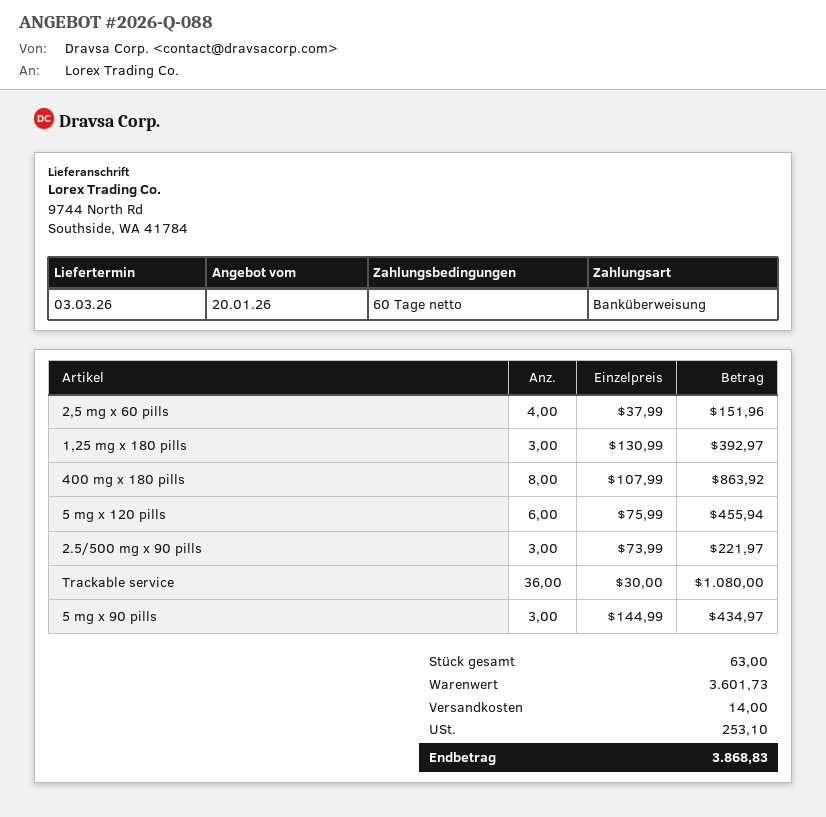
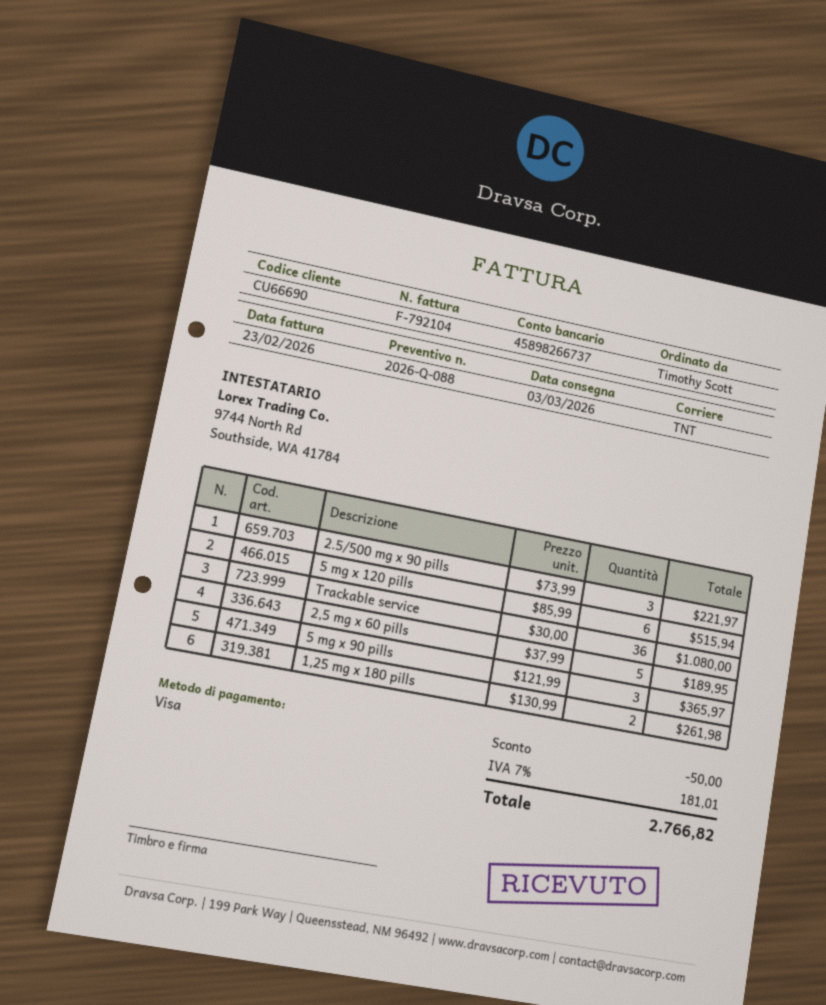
payment method: bank transfer -> Visa
2,5 mg x 60 pills: 4 x 37.99 = 151.96 -> 5 x 37.99 = 189.95
1,25 mg x 180 pills: 3 x 130.99 = 392.97 -> 2 x 130.99 = 261.98
400 mg x 180 pills: 8 x 107.99 = 863.92 -> none
5 mg x 120 pills: 6 x 75.99 = 455.94 -> 6 x 85.99 = 515.94
5 mg x 90 pills: 3 x 144.99 = 434.97 -> 3 x 121.99 = 365.97
discount: none -> 50.00
shipping: 14.00 -> none
tax: 253.10 -> 181.01
total: 3868.83 -> 2766.82

